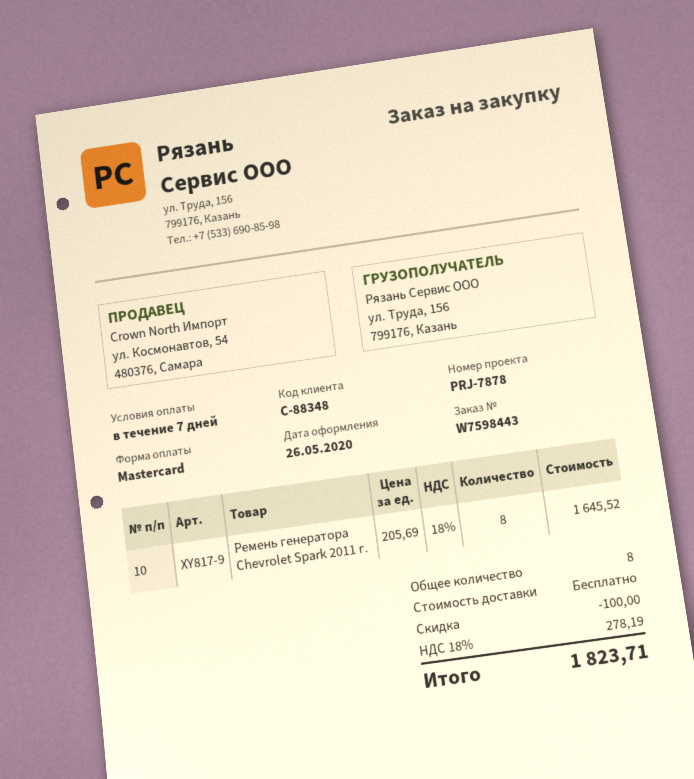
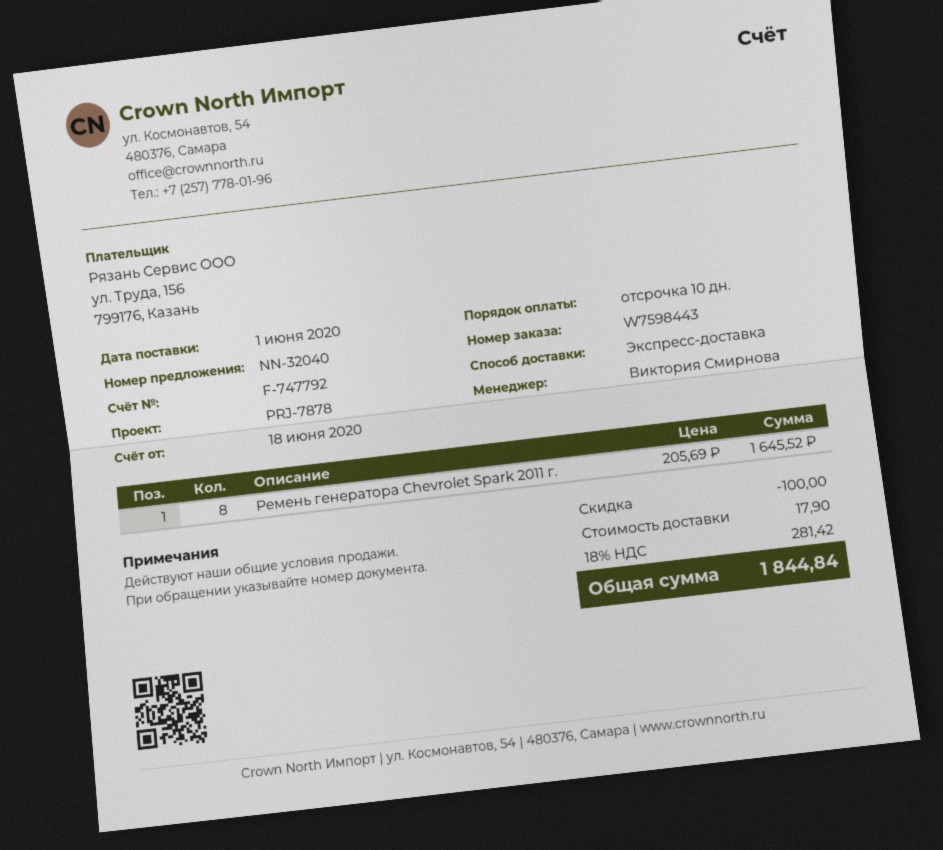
payment terms: 7 days -> 10 days
shipping: 0.00 -> 17.90
tax: 18% = 278.19 -> 18% = 281.42
total: 1823.71 -> 1844.84

